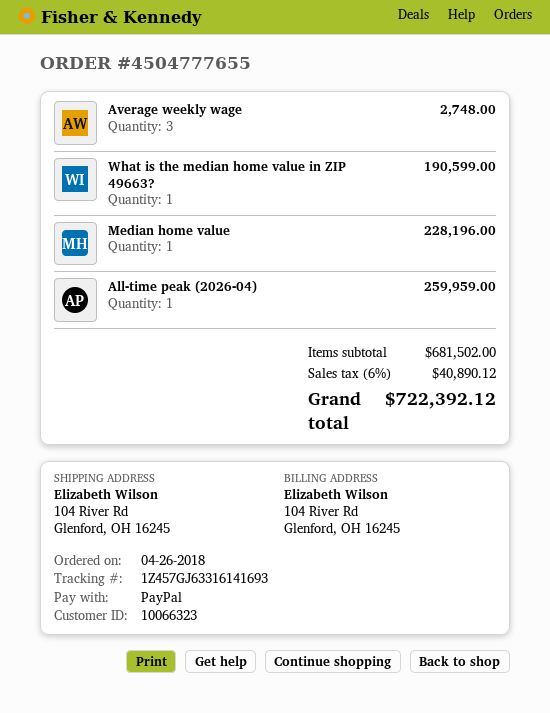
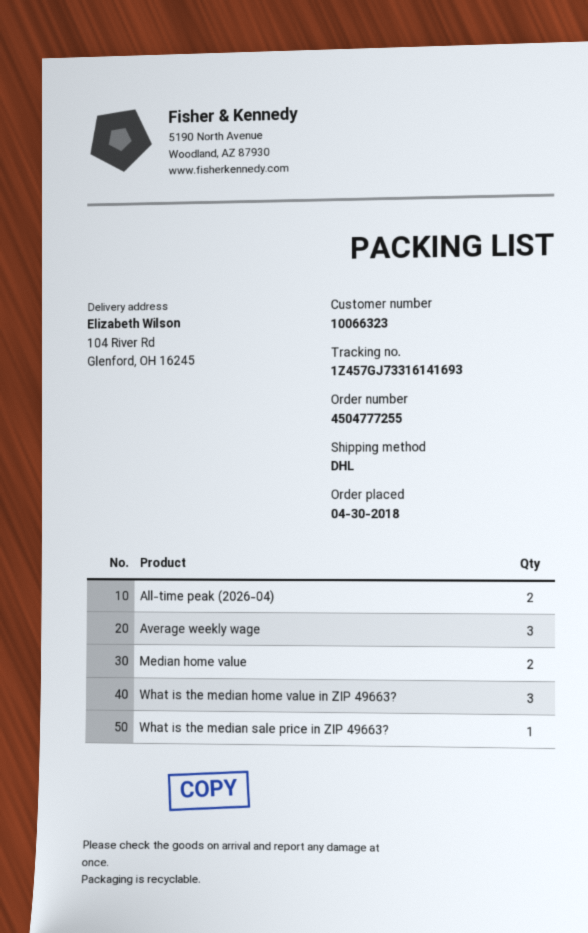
order number: 4504777655 -> 4504777255
order date: 2018-04-26 -> 2018-04-30
tracking number: 1Z457GJ63316141693 -> 1Z457GJ73316141693
What is the median home value in ZIP 49663?: 1 -> 3
Median home value: 1 -> 2
All-time peak (2026-04): 1 -> 2
What is the median sale price in ZIP 49663?: none -> 1

